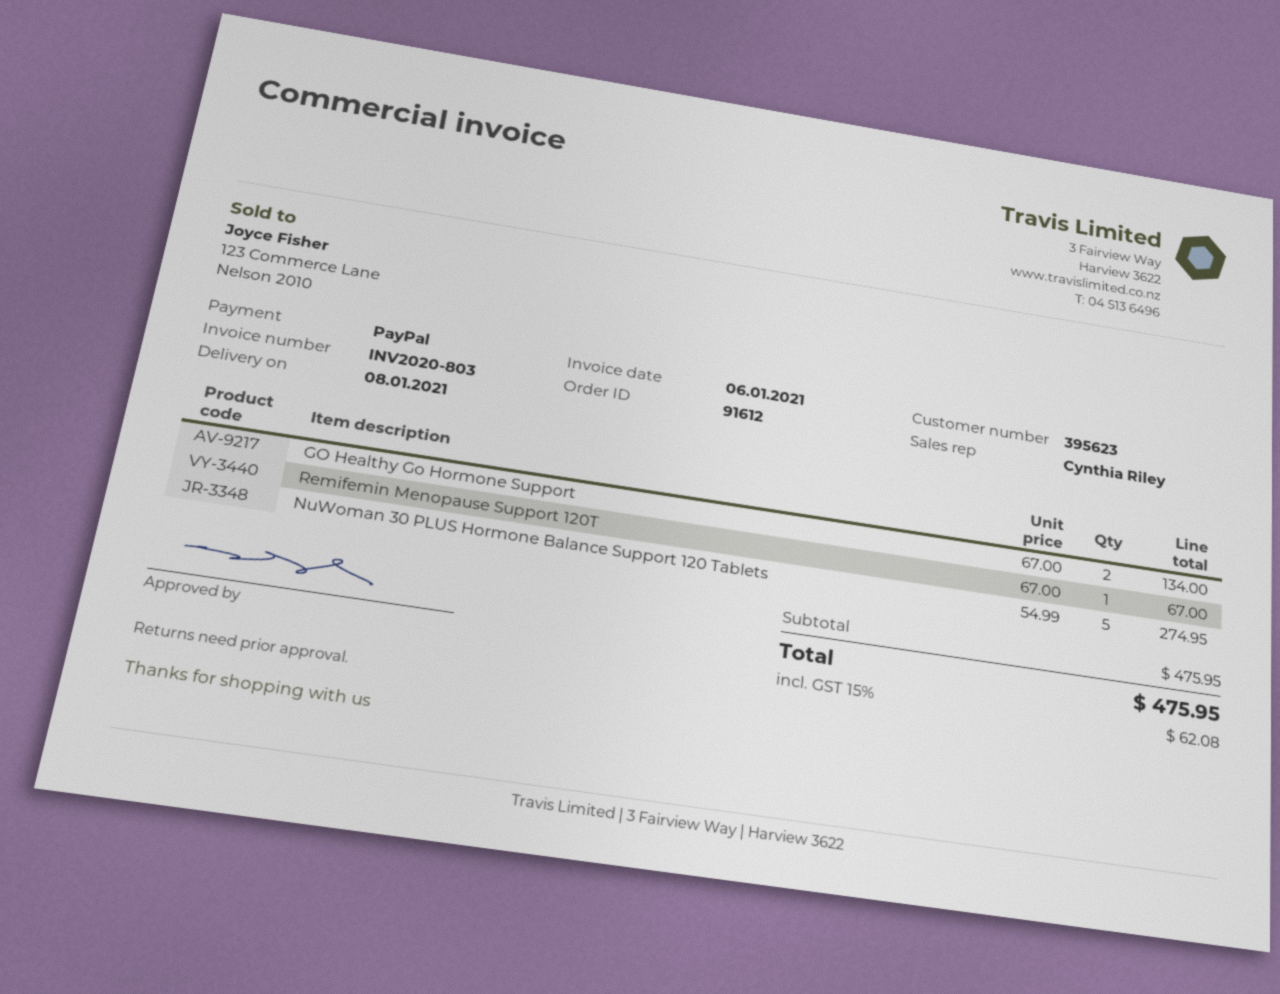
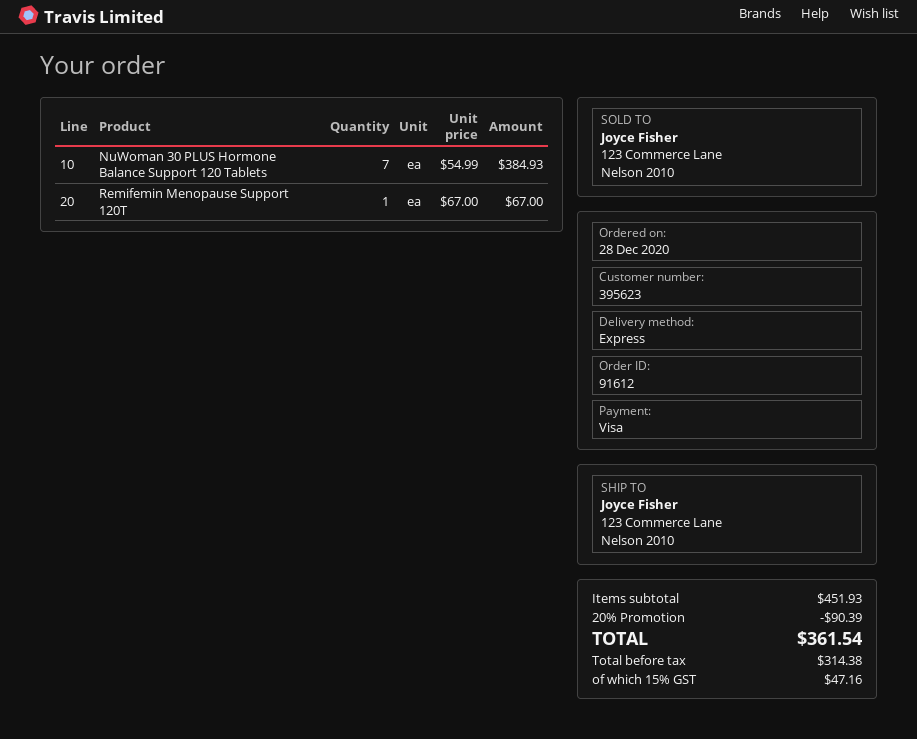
payment method: PayPal -> Visa
GO Healthy Go Hormone Support: 2 x 67.00 = 134.00 -> none
NuWoman 30 PLUS Hormone Balance Support 120 Tablets: 5 x 54.99 = 274.95 -> 7 x 54.99 = 384.93
subtotal: 475.95 -> 451.93
discount: none -> 20% = 90.39
tax: 15% = 62.08 -> 15% = 47.16
total: 475.95 -> 361.54

